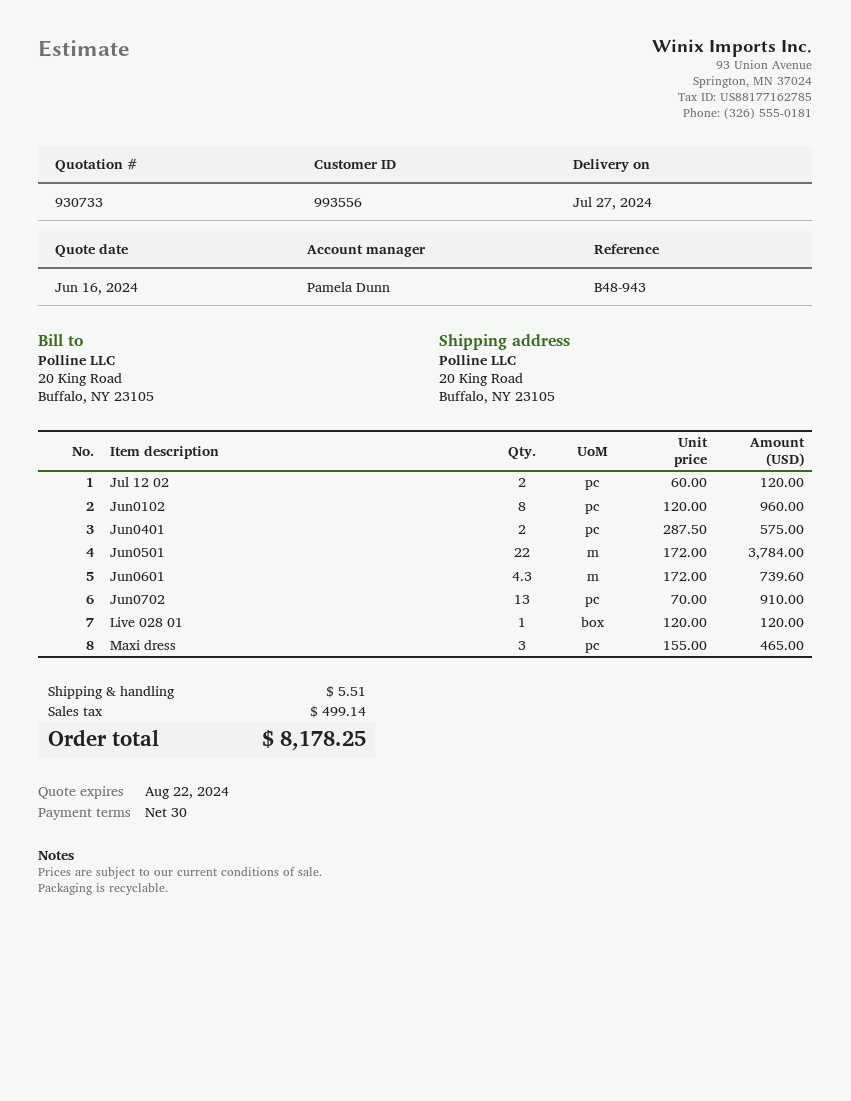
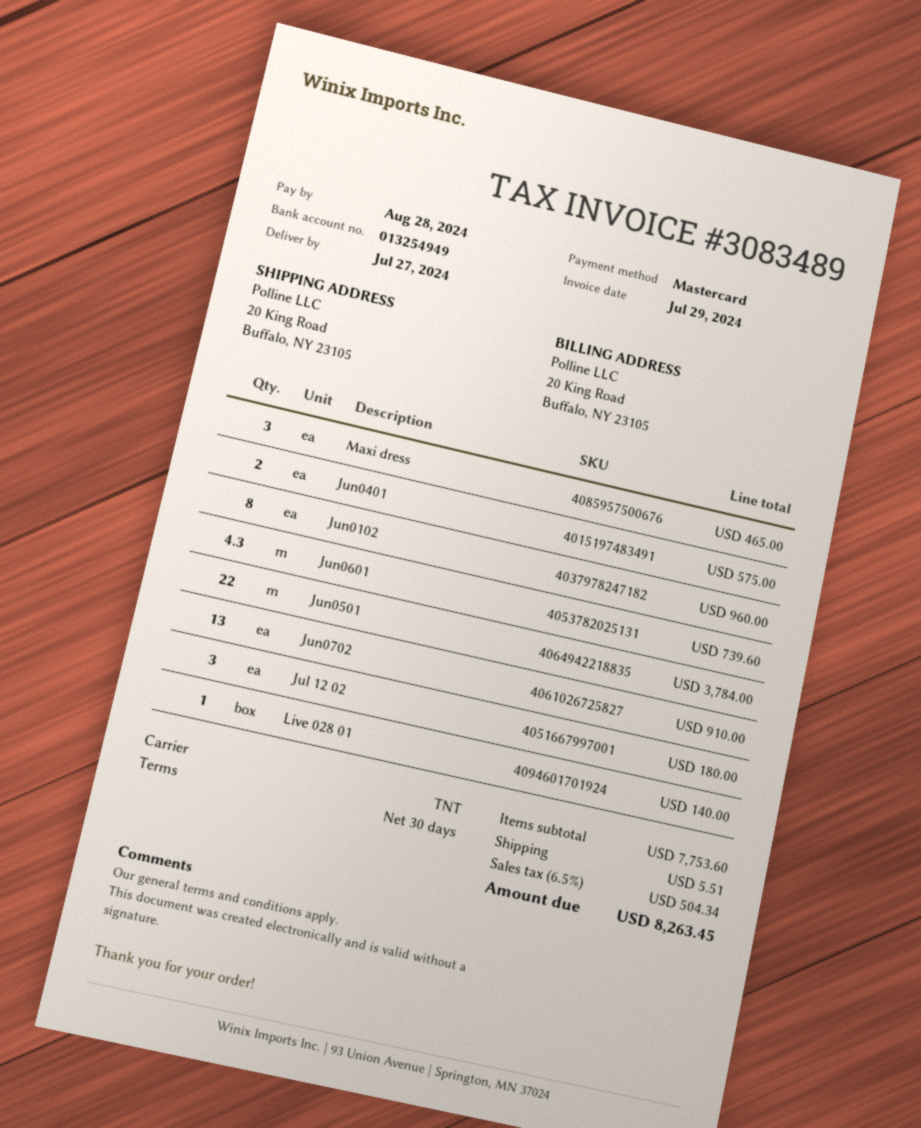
Jul 12 02: 2 for 120.00 -> 3 for 180.00
Live 028 01: 1 for 120.00 -> 1 for 140.00
tax: 499.14 -> 504.34
total: 8178.25 -> 8263.45

